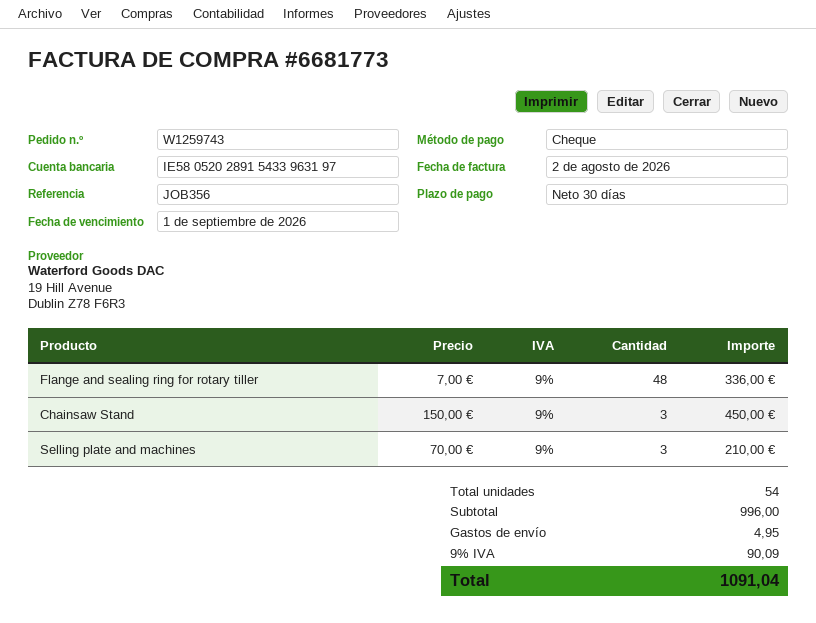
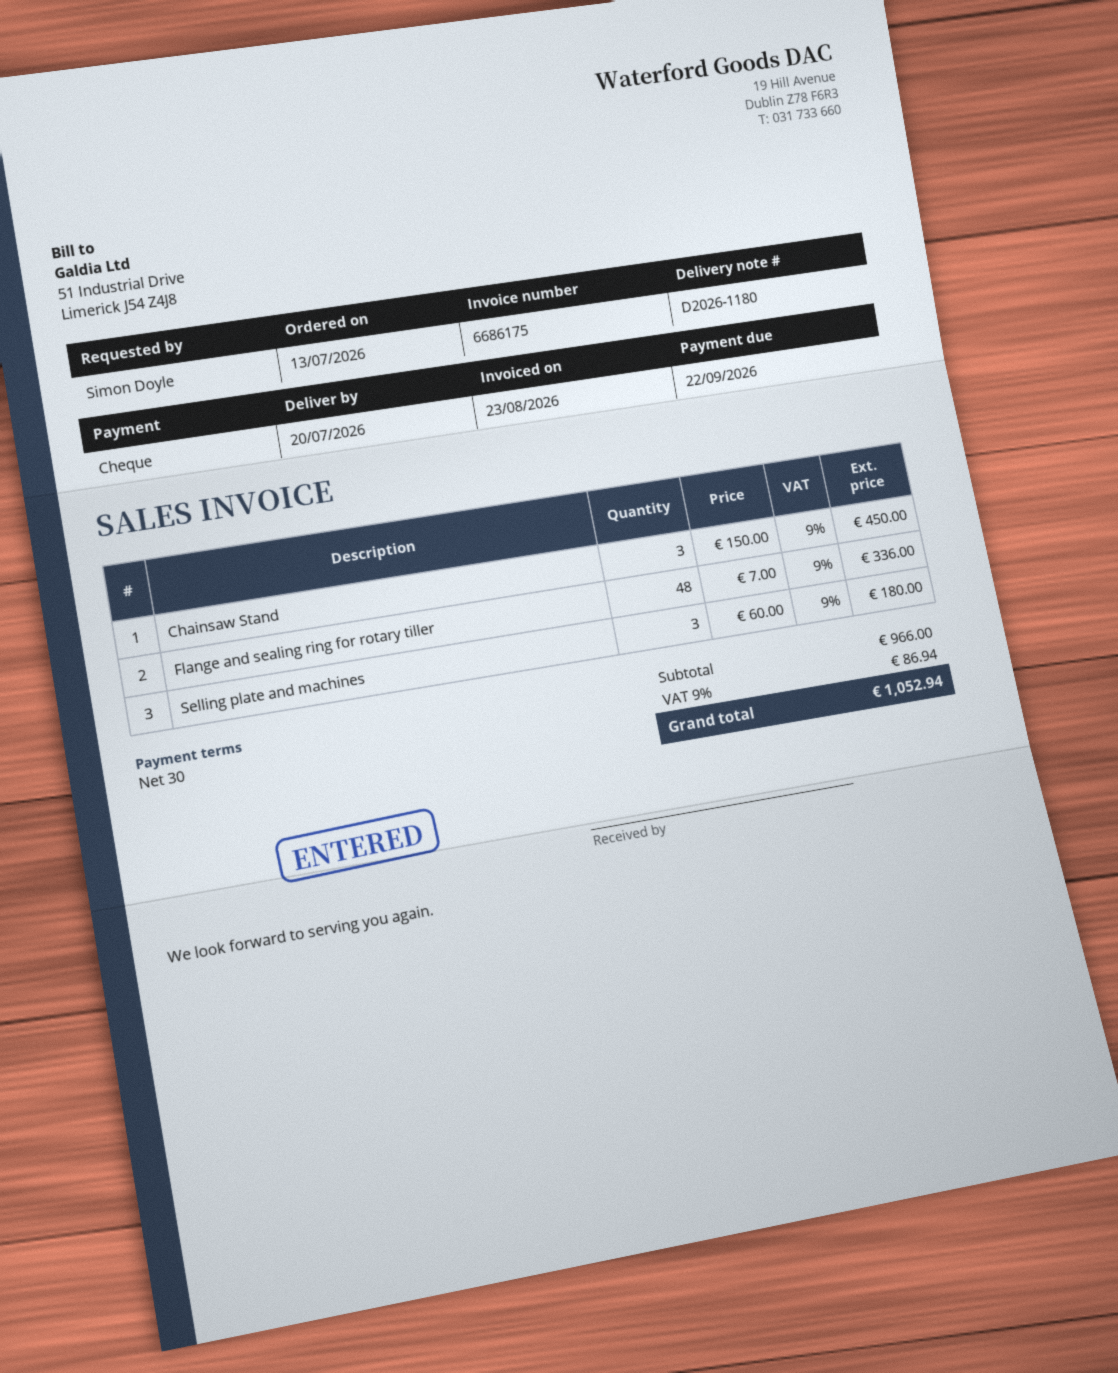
invoice number: 6681773 -> 6686175
invoice date: 2026-08-02 -> 2026-08-23
due date: 2026-09-01 -> 2026-09-22
Selling plate and machines: 3 x 70.00 = 210.00 -> 3 x 60.00 = 180.00
subtotal: 996.00 -> 966.00
shipping: 4.95 -> none
tax: 9% = 90.09 -> 9% = 86.94
total: 1091.04 -> 1052.94

